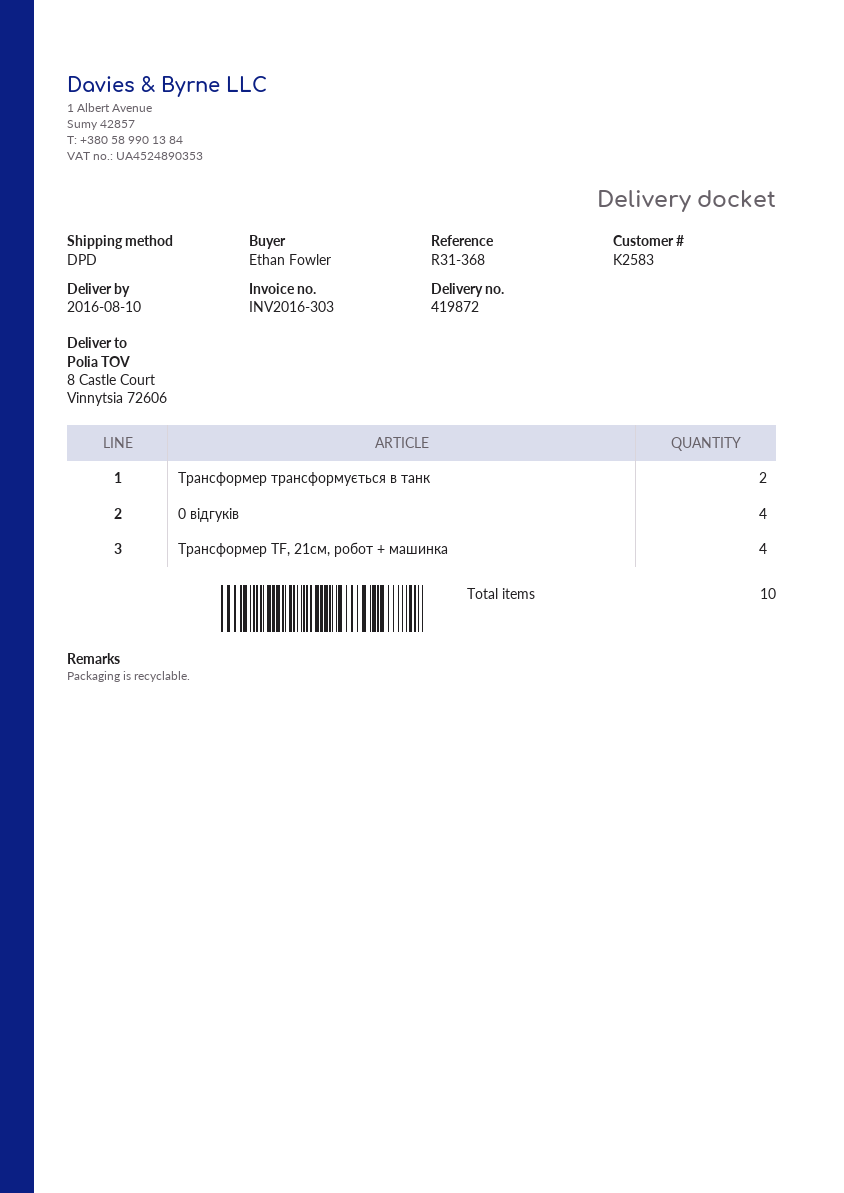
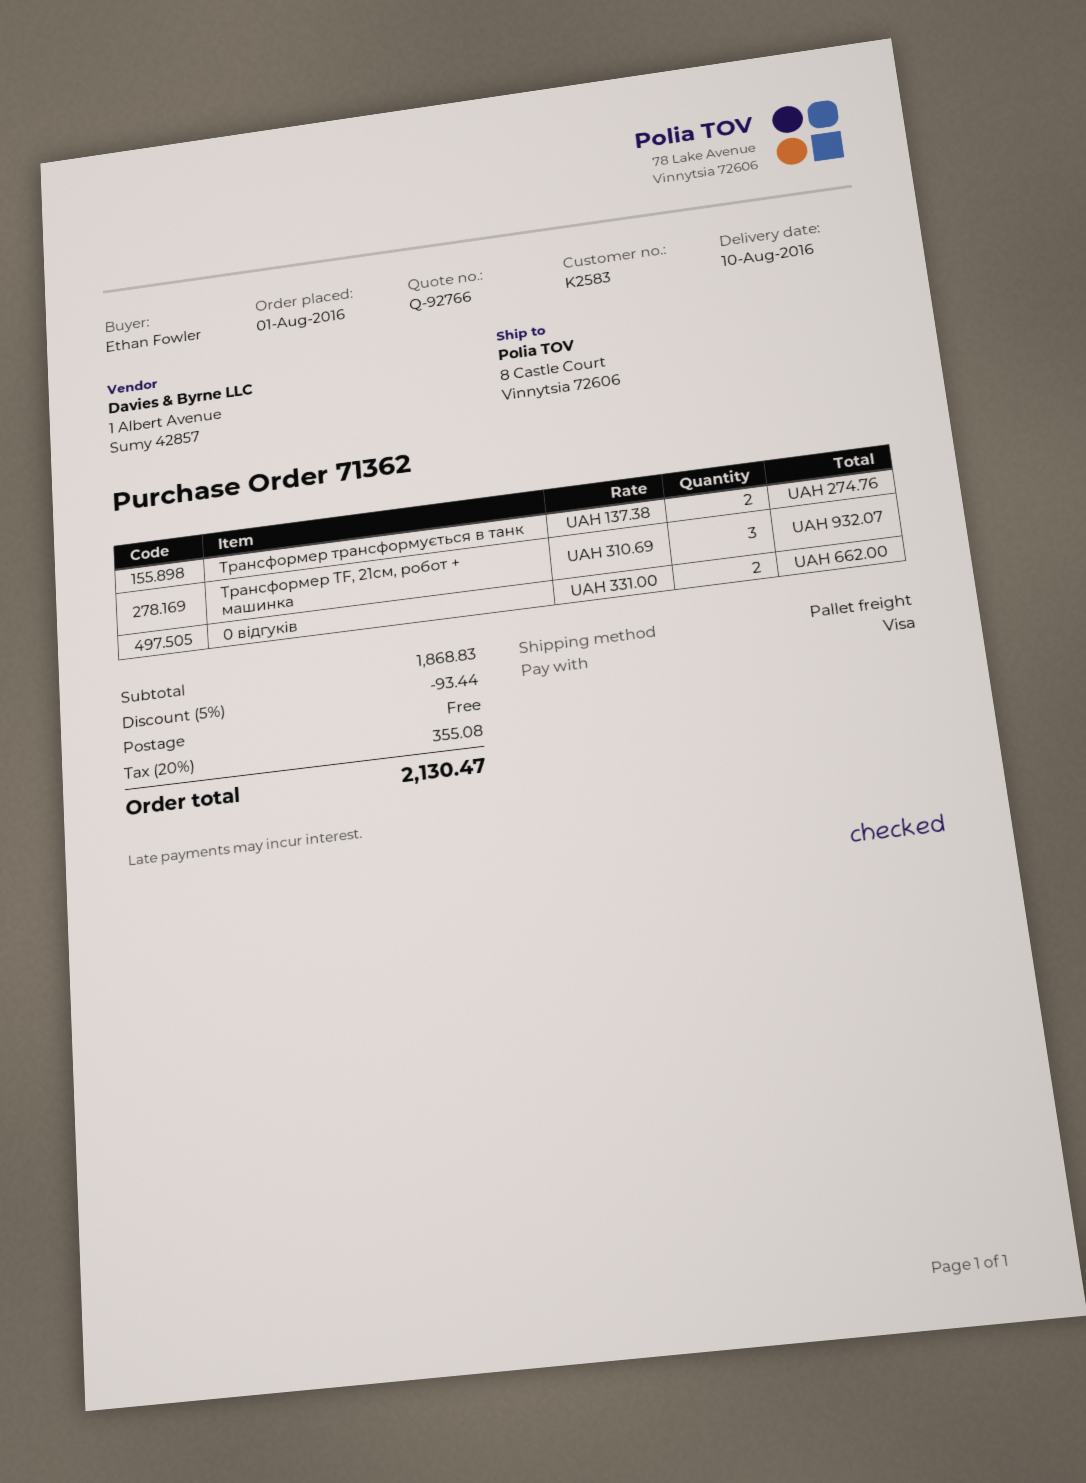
shipping method: DPD -> pallet freight
0 відгуків: 4 -> 2
Трансформер TF, 21см, робот + машинка: 4 -> 3

